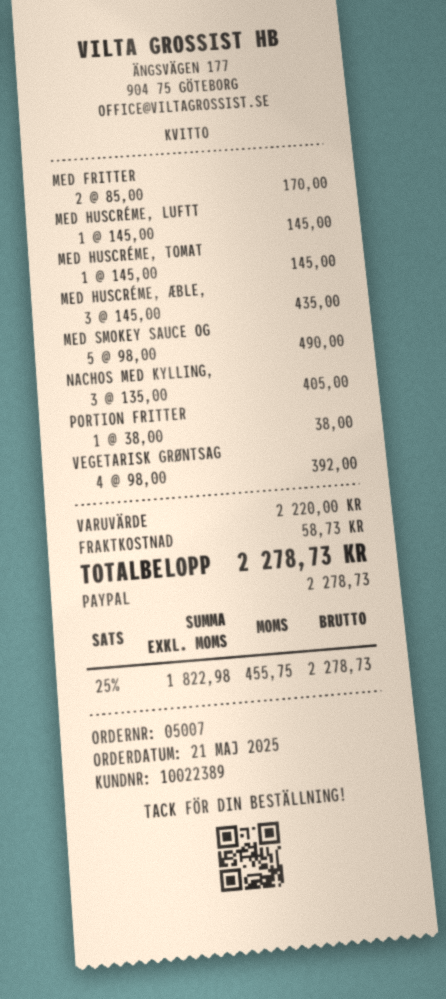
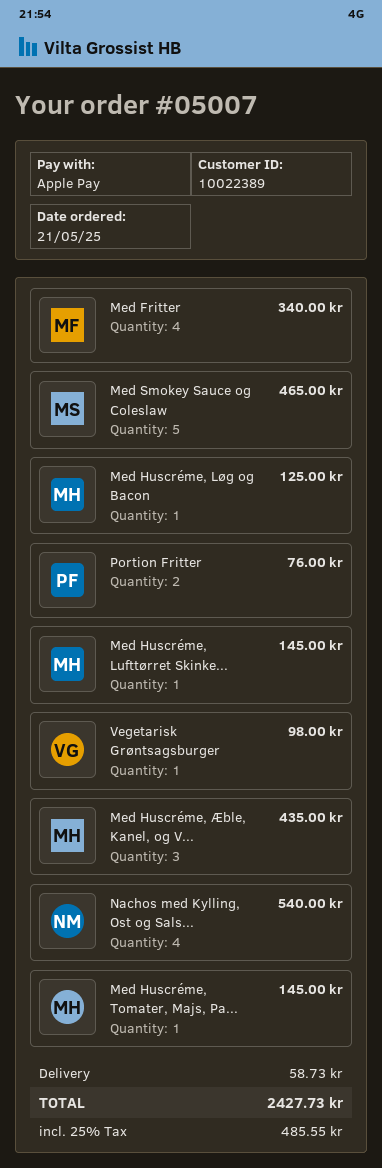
payment method: PayPal -> Apple Pay
MED FRITTER: 2 for 170.00 -> 4 for 340.00
MED SMOKEY SAUCE OG: 5 for 490.00 -> 5 for 465.00
NACHOS MED KYLLING,: 3 for 405.00 -> 4 for 540.00
PORTION FRITTER: 1 for 38.00 -> 2 for 76.00
VEGETARISK GRØNTSAG: 4 for 392.00 -> 1 for 98.00
Med Huscréme, Løg og Bacon: none -> 1 for 125.00
tax: 25% = 455.75 -> 25% = 485.55
total: 2278.73 -> 2427.73

